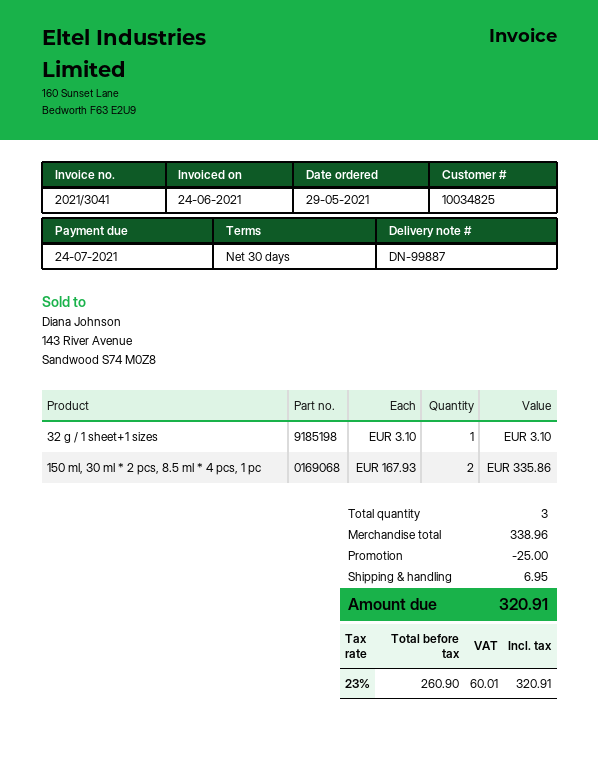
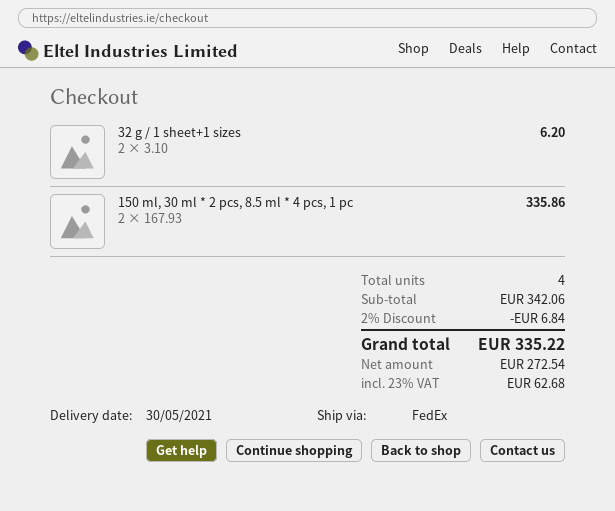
32 g / 1 sheet+1 sizes: 1 x 3.10 = 3.10 -> 2 x 3.10 = 6.20
total quantity: 3 -> 4
subtotal: 338.96 -> 342.06
discount: 25.00 -> 6.84
shipping: 6.95 -> none
net: 260.90 -> 272.54
tax: 23% = 60.01 -> 23% = 62.68
total: 320.91 -> 335.22

